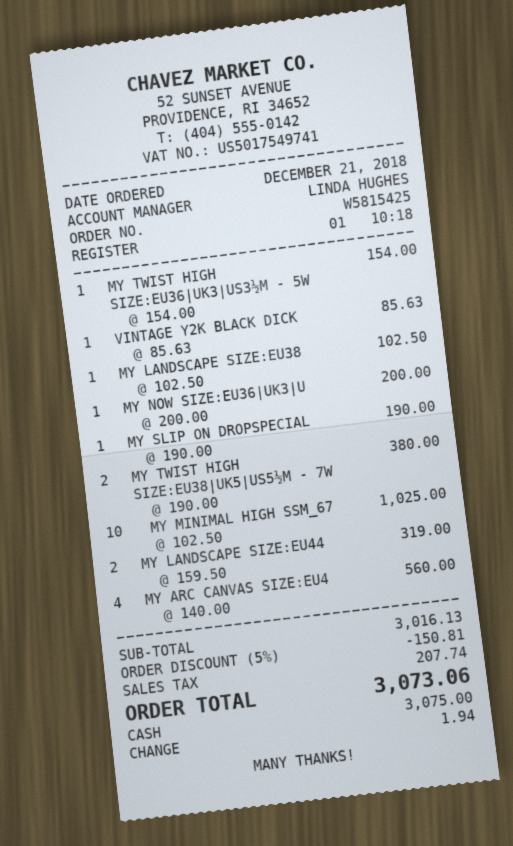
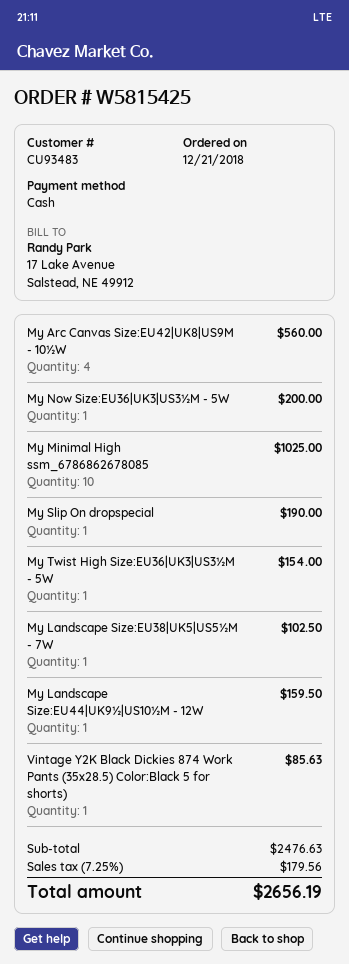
MY TWIST HIGH SIZE:EU38|UK5|US5½M - 7W: 2 for 380.00 -> none
MY LANDSCAPE SIZE:EU44: 2 for 319.00 -> 1 for 159.50
subtotal: 3016.13 -> 2476.63
discount: 5% = 150.81 -> none
tax: 207.74 -> 179.56
total: 3073.06 -> 2656.19

